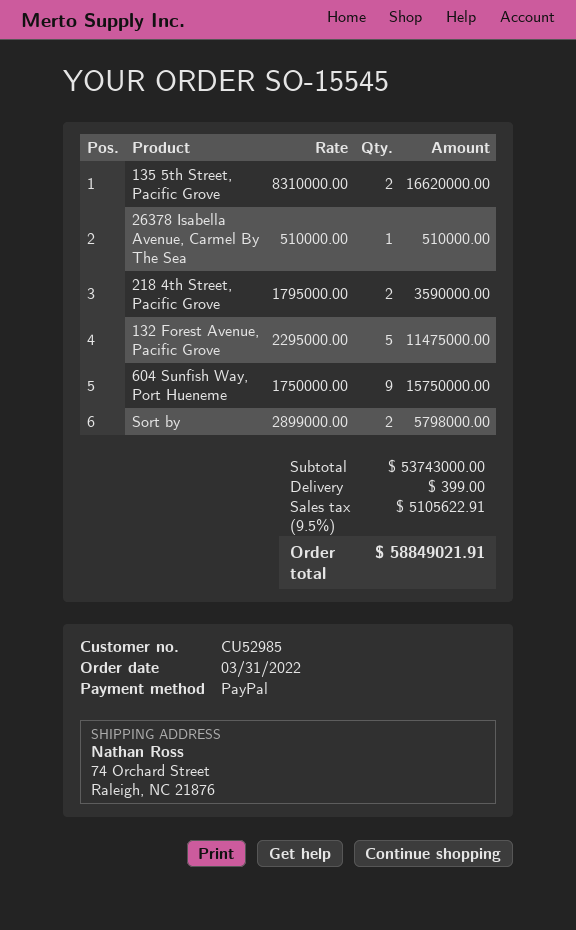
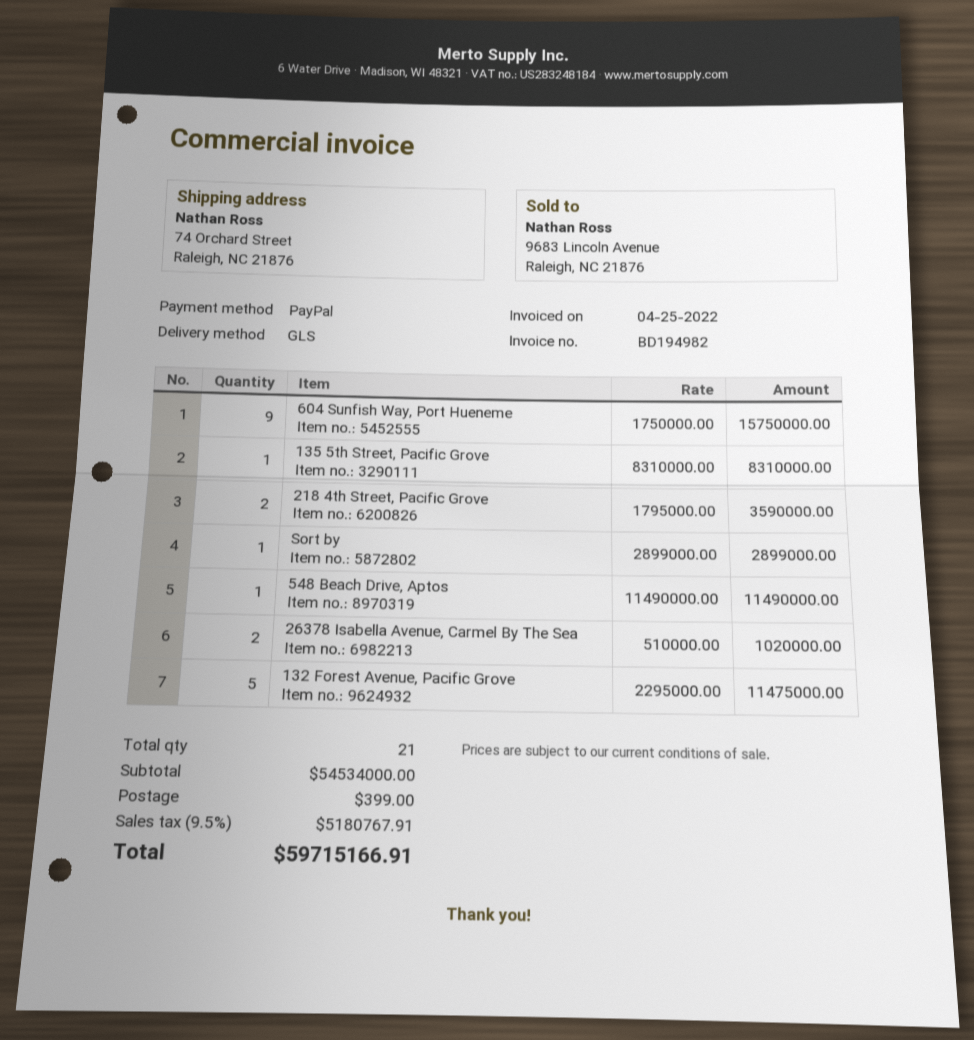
135 5th Street, Pacific Grove: 2 x 8310000.00 = 16620000.00 -> 1 x 8310000.00 = 8310000.00
26378 Isabella Avenue, Carmel By The Sea: 1 x 510000.00 = 510000.00 -> 2 x 510000.00 = 1020000.00
Sort by: 2 x 2899000.00 = 5798000.00 -> 1 x 2899000.00 = 2899000.00
548 Beach Drive, Aptos: none -> 1 x 11490000.00 = 11490000.00
subtotal: 53743000.00 -> 54534000.00
tax: 9.5% = 5105622.91 -> 9.5% = 5180767.91
total: 58849021.91 -> 59715166.91

